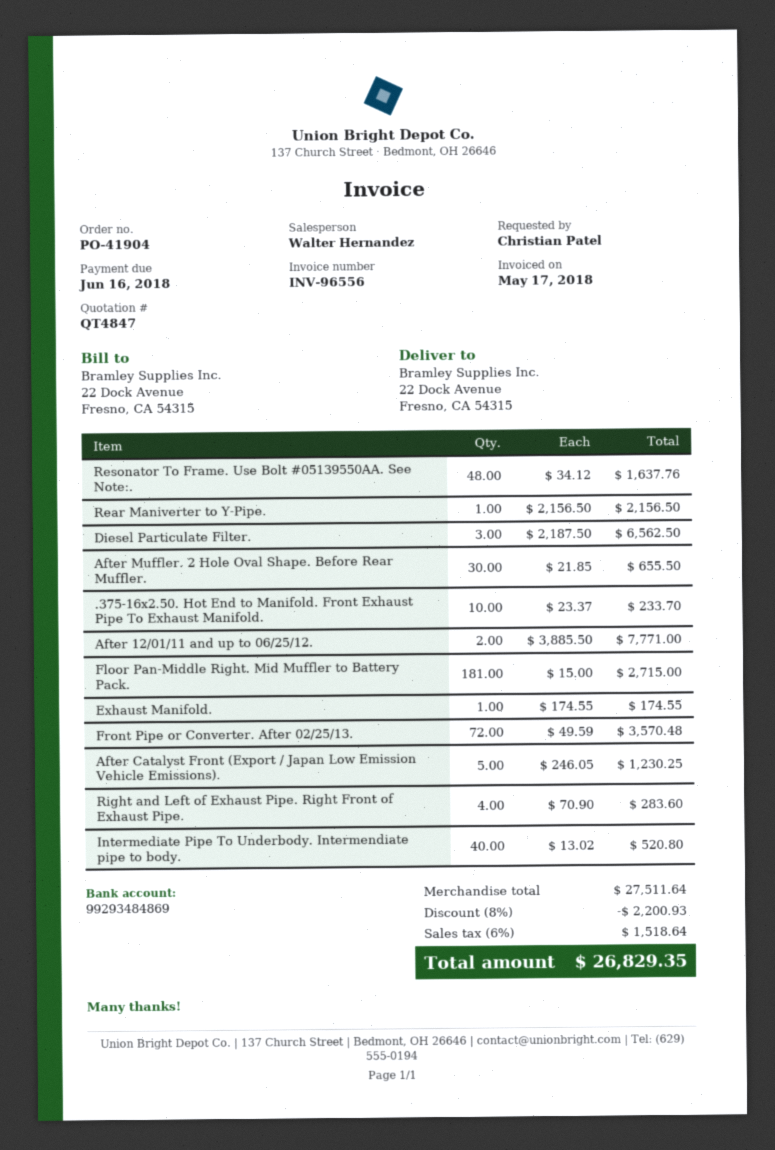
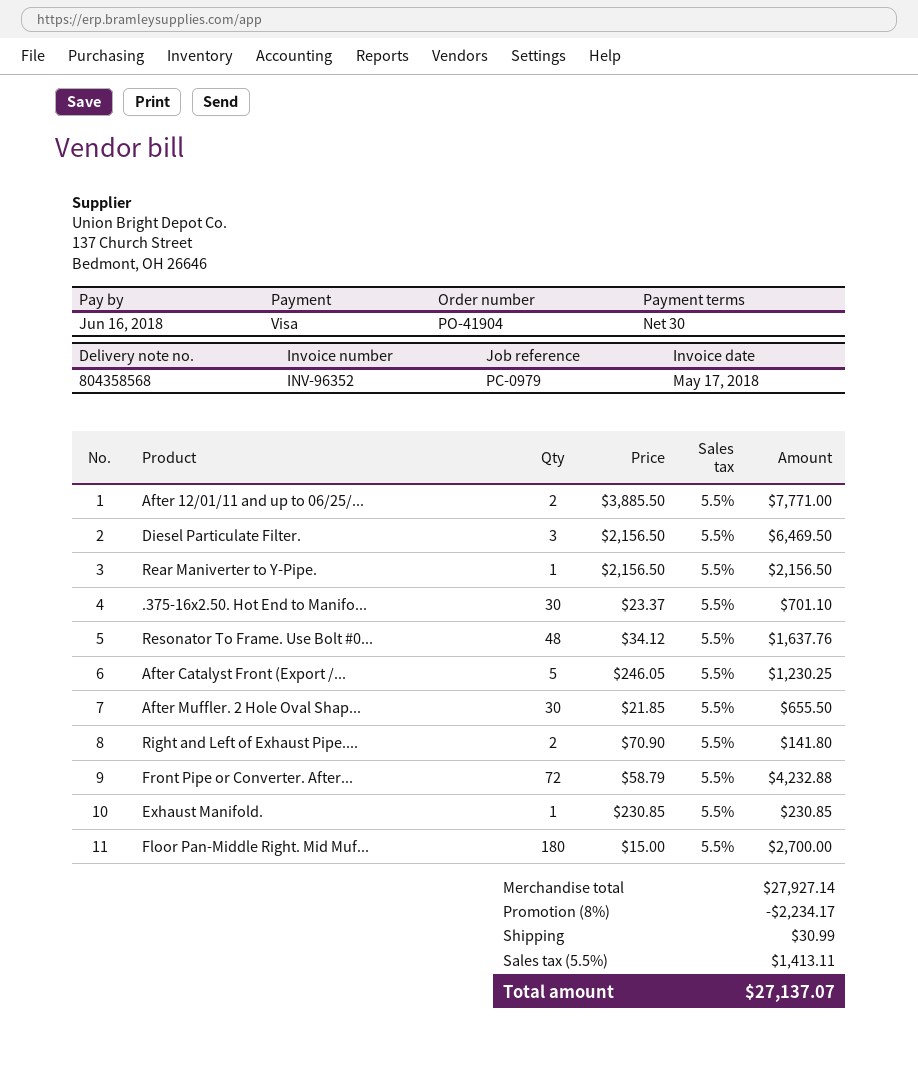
invoice number: INV-96556 -> INV-96352
Diesel Particulate Filter.: 3 x 2187.50 = 6562.50 -> 3 x 2156.50 = 6469.50
.375-16x2.50. Hot End to Manifold. Front Exhaust Pipe To Exhaust Manifold.: 10 x 23.37 = 233.70 -> 30 x 23.37 = 701.10
Floor Pan-Middle Right. Mid Muffler to Battery Pack.: 181 x 15.00 = 2715.00 -> 180 x 15.00 = 2700.00
Exhaust Manifold.: 1 x 174.55 = 174.55 -> 1 x 230.85 = 230.85
Front Pipe or Converter. After 02/25/13.: 72 x 49.59 = 3570.48 -> 72 x 58.79 = 4232.88
Right and Left of Exhaust Pipe. Right Front of Exhaust Pipe.: 4 x 70.90 = 283.60 -> 2 x 70.90 = 141.80
Intermediate Pipe To Underbody. Intermendiate pipe to body.: 40 x 13.02 = 520.80 -> none
subtotal: 27511.64 -> 27927.14
discount: 8% = 2200.93 -> 8% = 2234.17
shipping: none -> 30.99
tax: 6% = 1518.64 -> 5.5% = 1413.11
total: 26829.35 -> 27137.07

